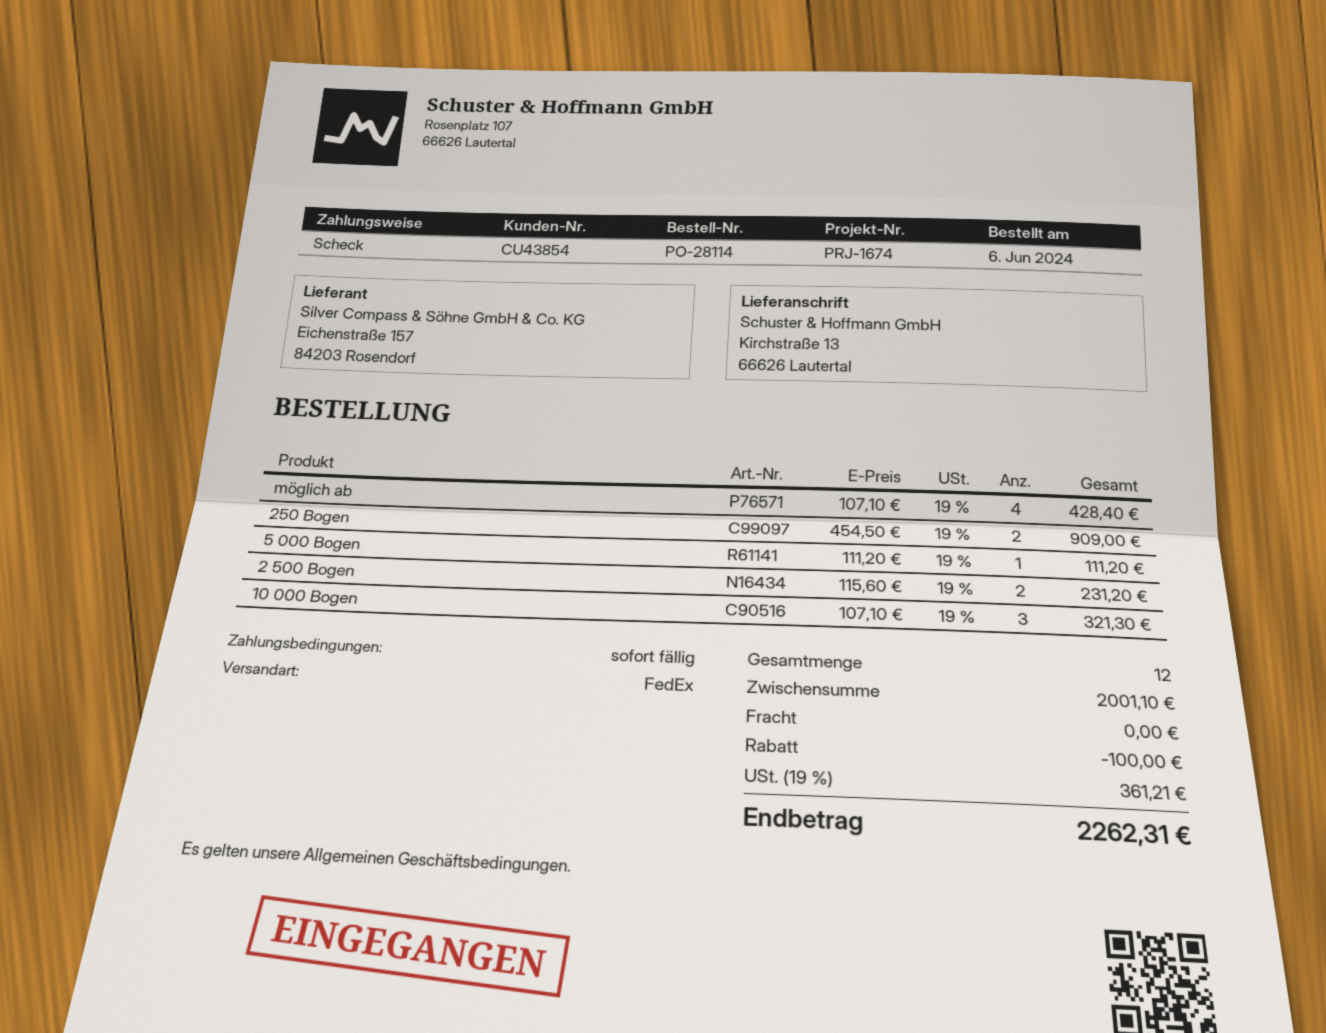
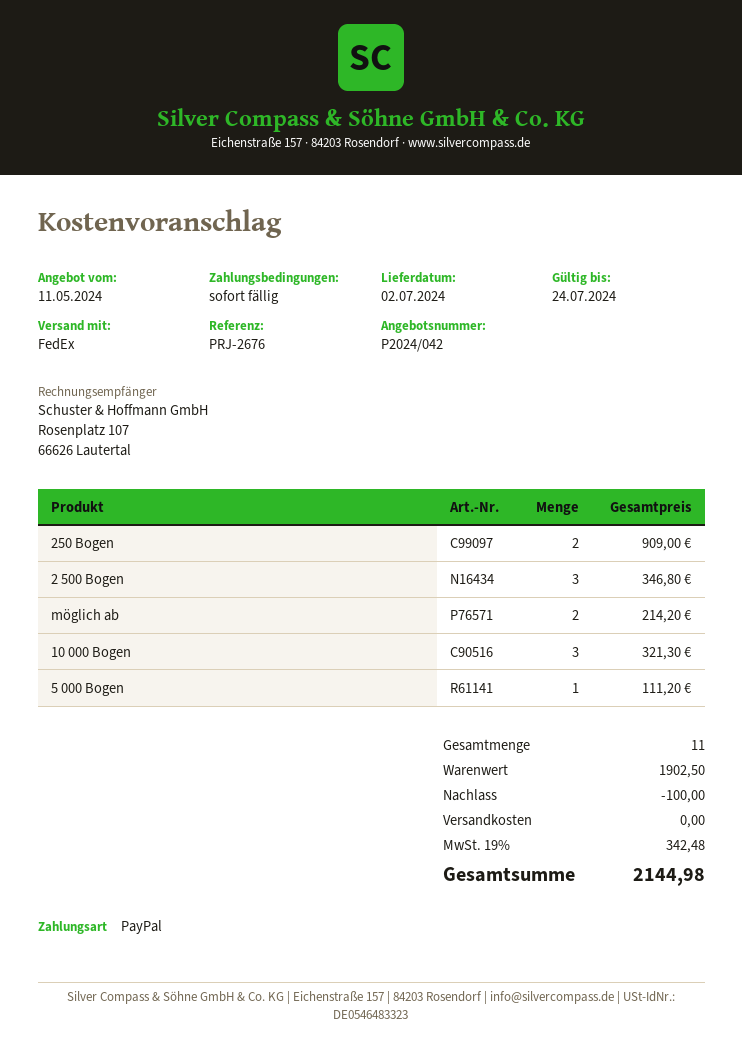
reference: PRJ-1674 -> PRJ-2676
payment method: cheque -> PayPal
möglich ab: 4 for 428.40 -> 2 for 214.20
2 500 Bogen: 2 for 231.20 -> 3 for 346.80
total quantity: 12 -> 11
subtotal: 2001.10 -> 1902.50
tax: 19% = 361.21 -> 19% = 342.48
total: 2262.31 -> 2144.98

